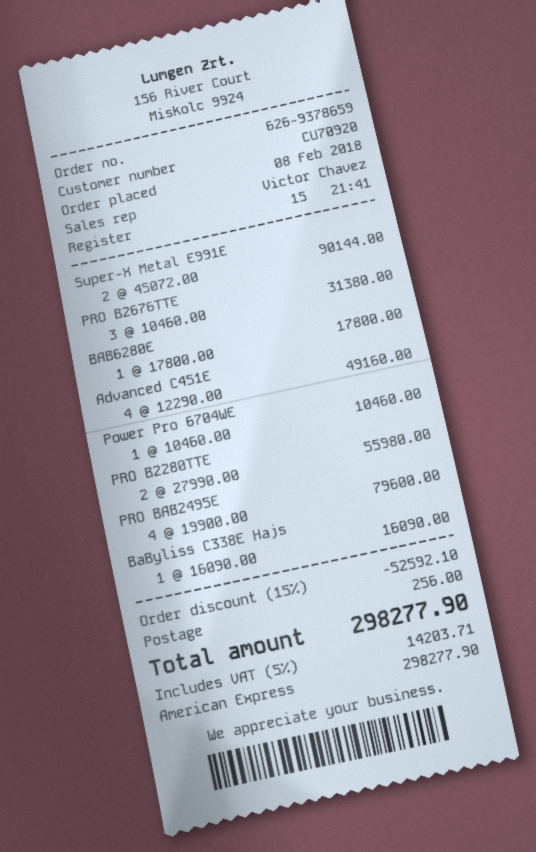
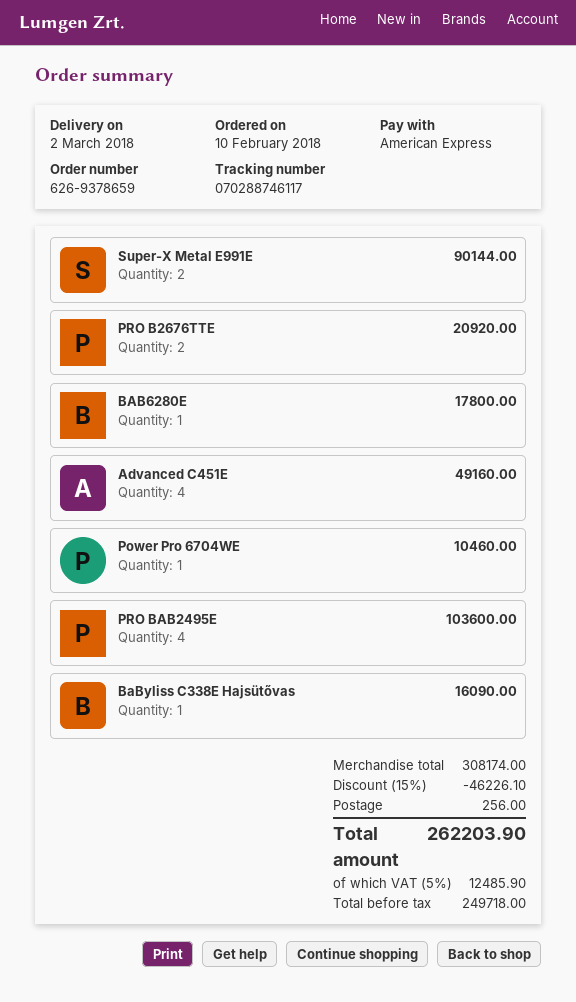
order date: 2018-02-08 -> 2018-02-10
PRO B2676TTE: 3 for 31380.00 -> 2 for 20920.00
PRO B2280TTE: 2 for 55980.00 -> none
PRO BAB2495E: 4 for 79600.00 -> 4 for 103600.00
discount: 15% = 52592.10 -> 15% = 46226.10
tax: 5% = 14203.71 -> 5% = 12485.90
total: 298277.90 -> 262203.90

